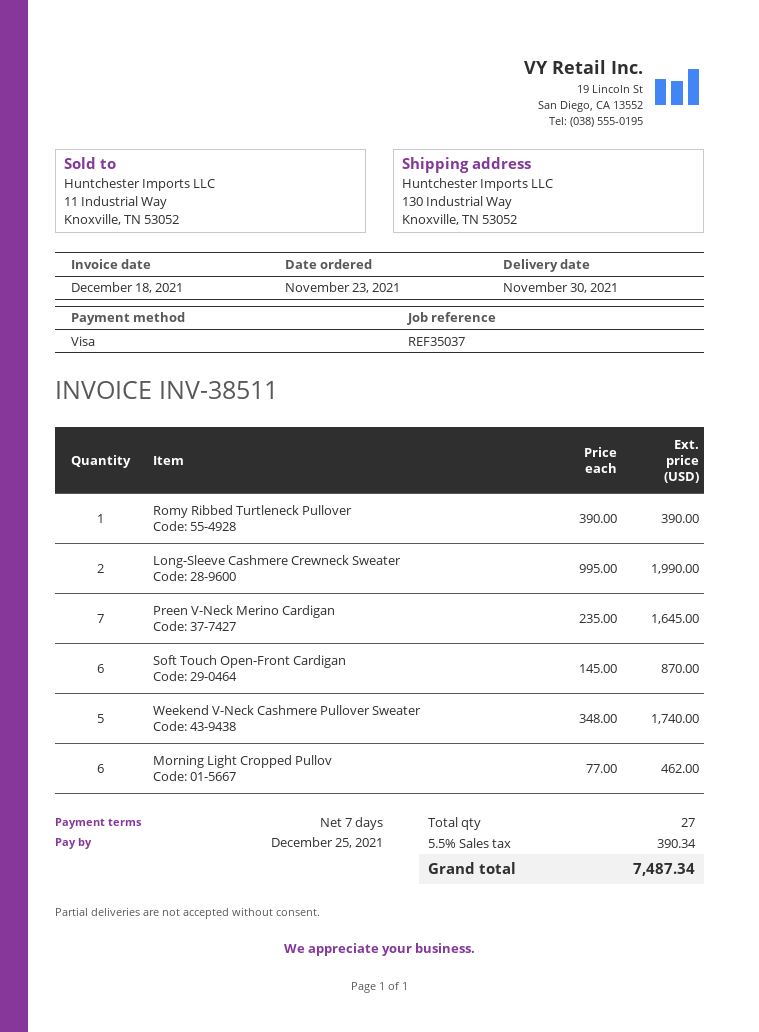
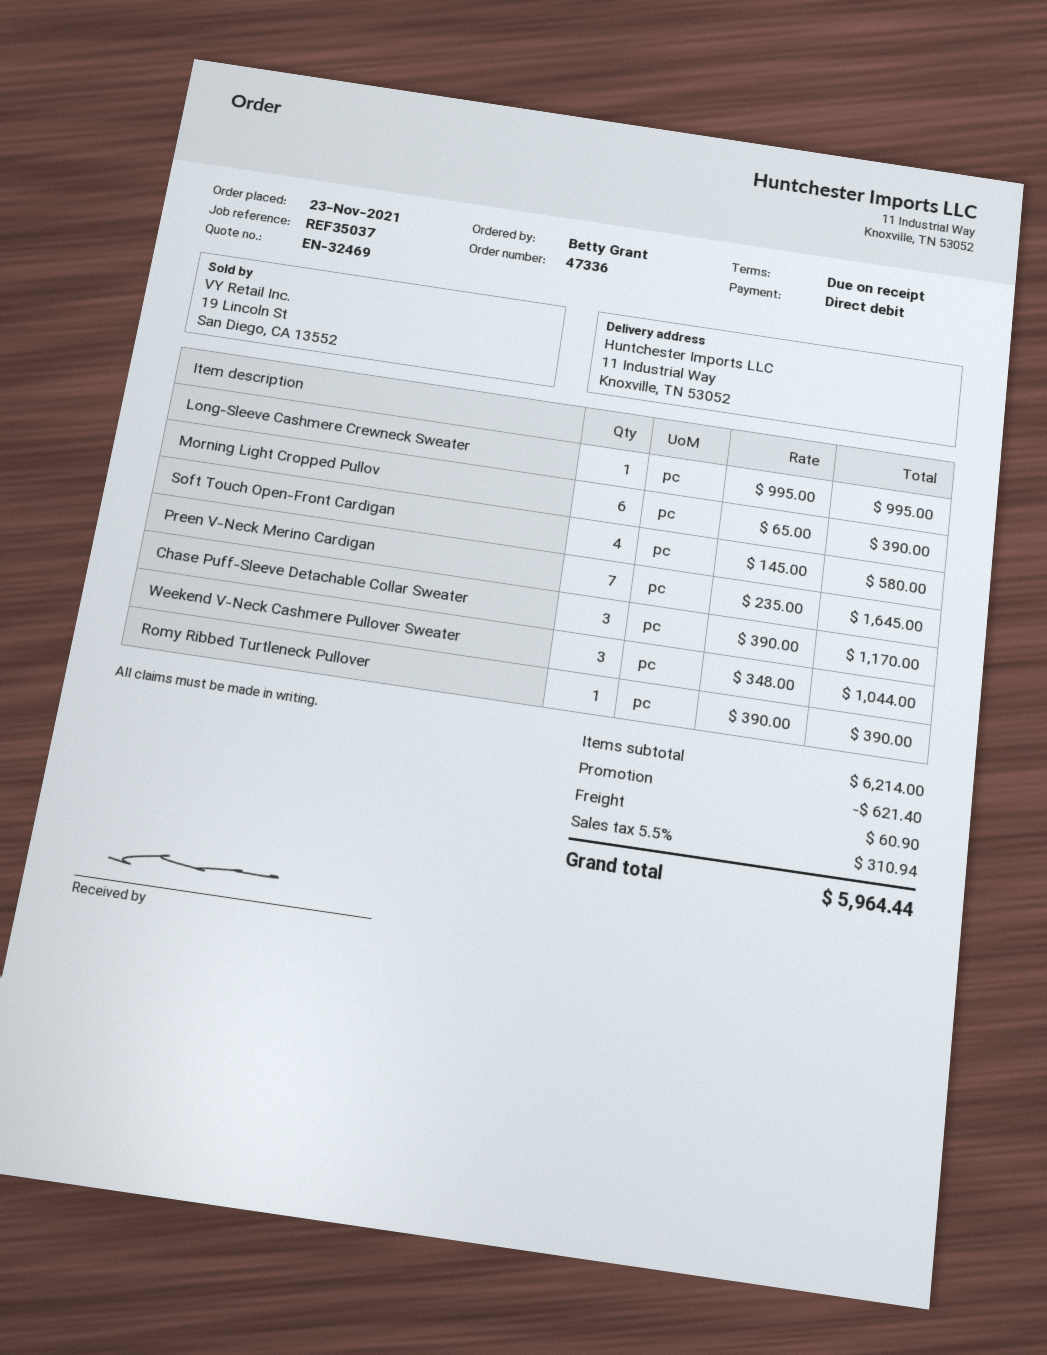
payment terms: 7 days -> on receipt
payment method: Visa -> direct debit
ship to: 130 Industrial Way, Knoxville, TN 53052 -> 11 Industrial Way, Knoxville, TN 53052
Long-Sleeve Cashmere Crewneck Sweater: 2 x 995.00 = 1990.00 -> 1 x 995.00 = 995.00
Soft Touch Open-Front Cardigan: 6 x 145.00 = 870.00 -> 4 x 145.00 = 580.00
Weekend V-Neck Cashmere Pullover Sweater: 5 x 348.00 = 1740.00 -> 3 x 348.00 = 1044.00
Morning Light Cropped Pullov: 6 x 77.00 = 462.00 -> 6 x 65.00 = 390.00
Chase Puff-Sleeve Detachable Collar Sweater: none -> 3 x 390.00 = 1170.00
discount: none -> 621.40
shipping: none -> 60.90
tax: 5.5% = 390.34 -> 5.5% = 310.94
total: 7487.34 -> 5964.44

